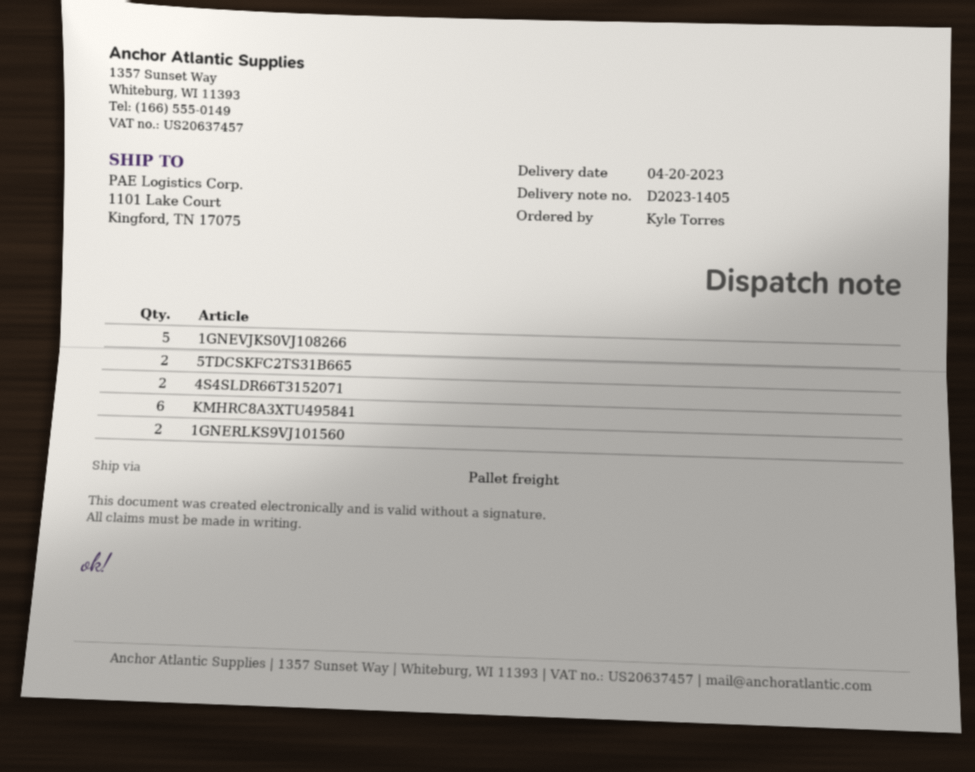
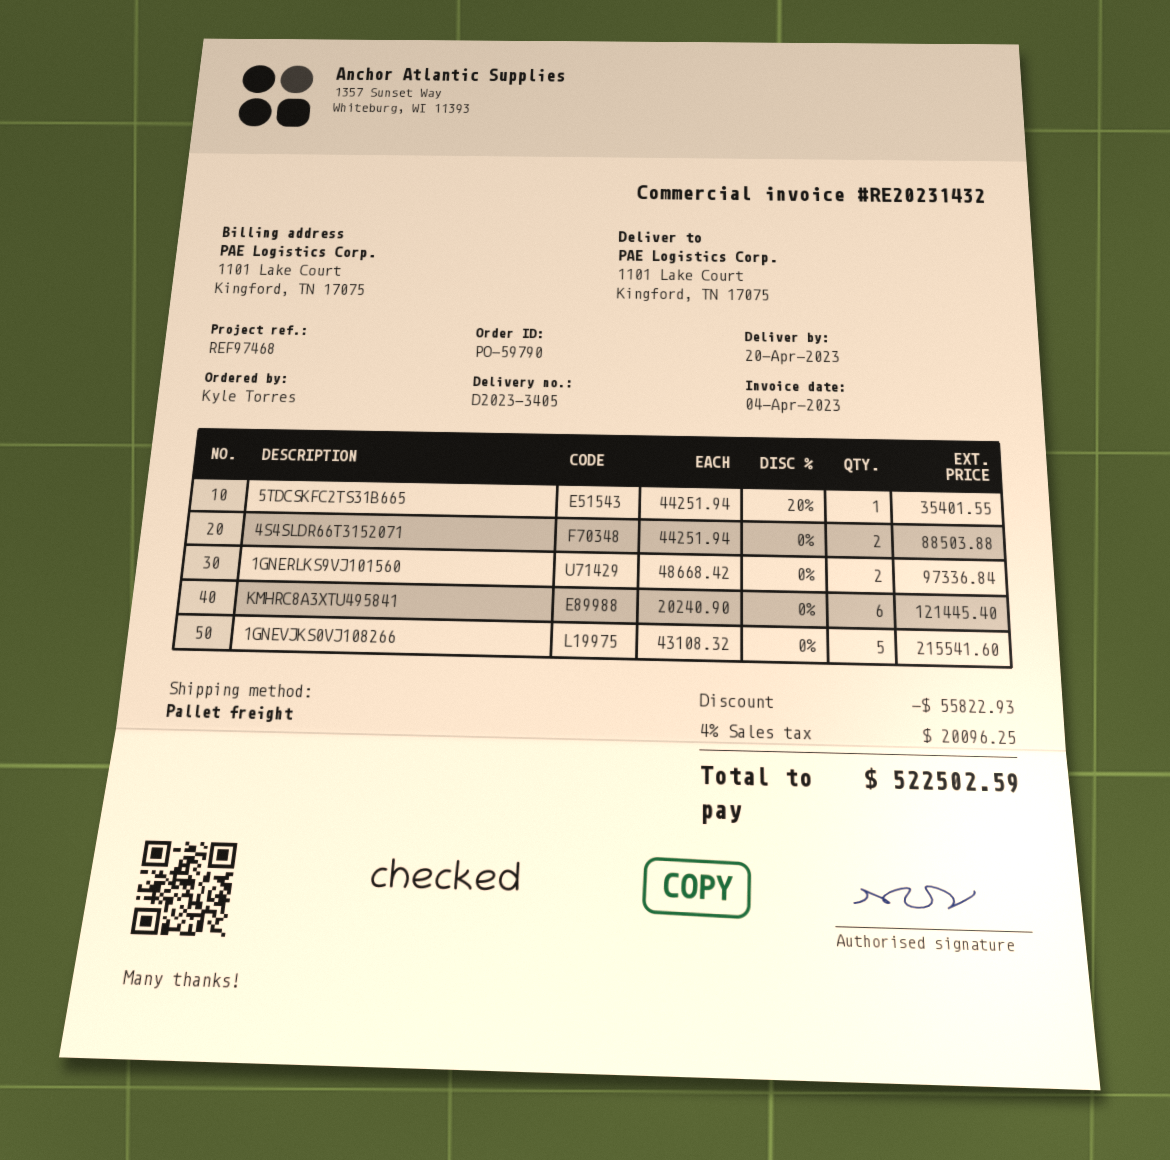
delivery note number: D2023-1405 -> D2023-3405
5TDCSKFC2TS31B665: 2 -> 1

